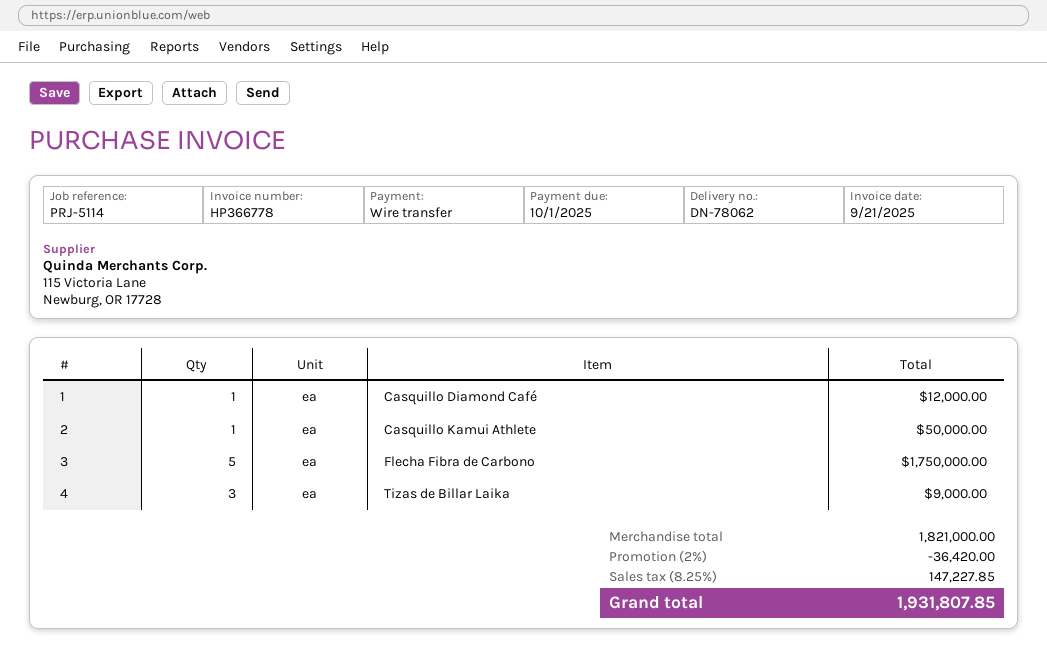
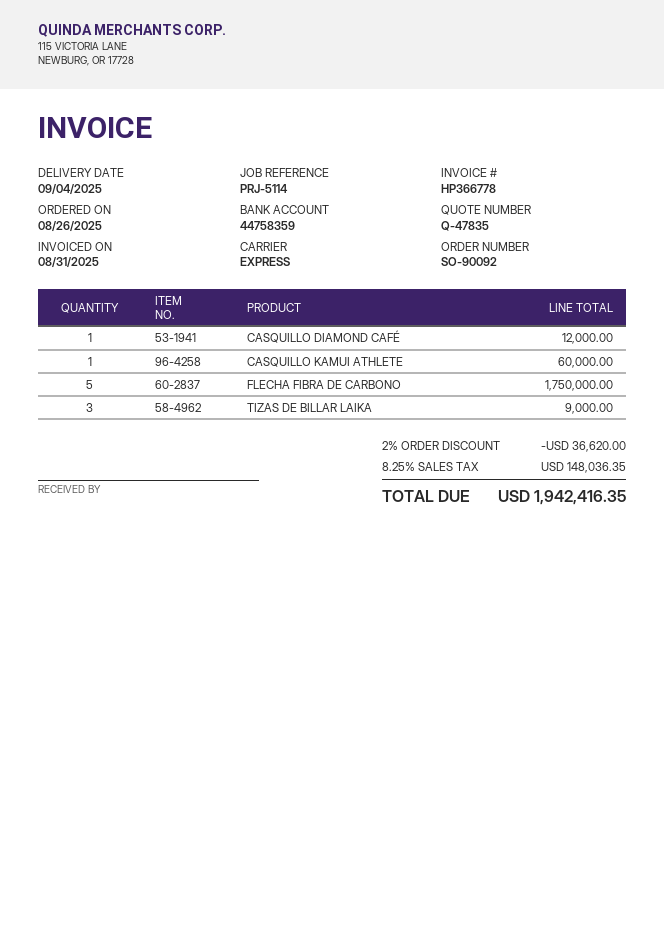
invoice date: 2025-09-21 -> 2025-08-31
Casquillo Kamui Athlete: 1 for 50000.00 -> 1 for 60000.00
discount: 2% = 36420.00 -> 2% = 36620.00
tax: 8.25% = 147227.85 -> 8.25% = 148036.35
total: 1931807.85 -> 1942416.35

